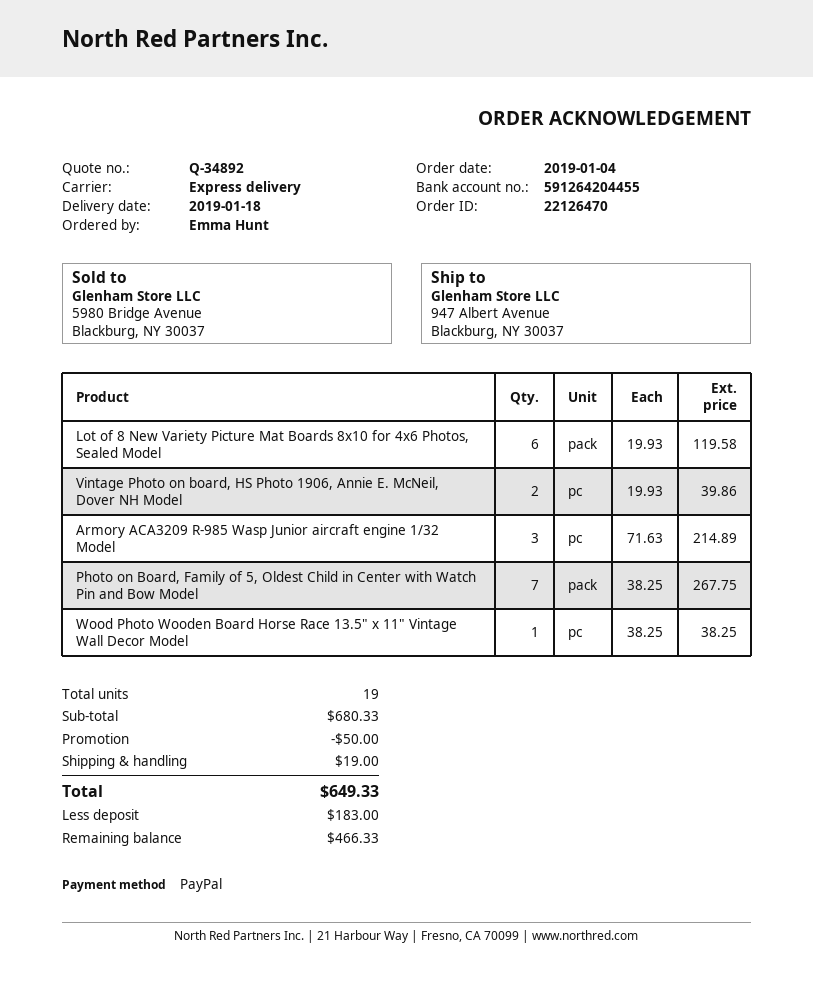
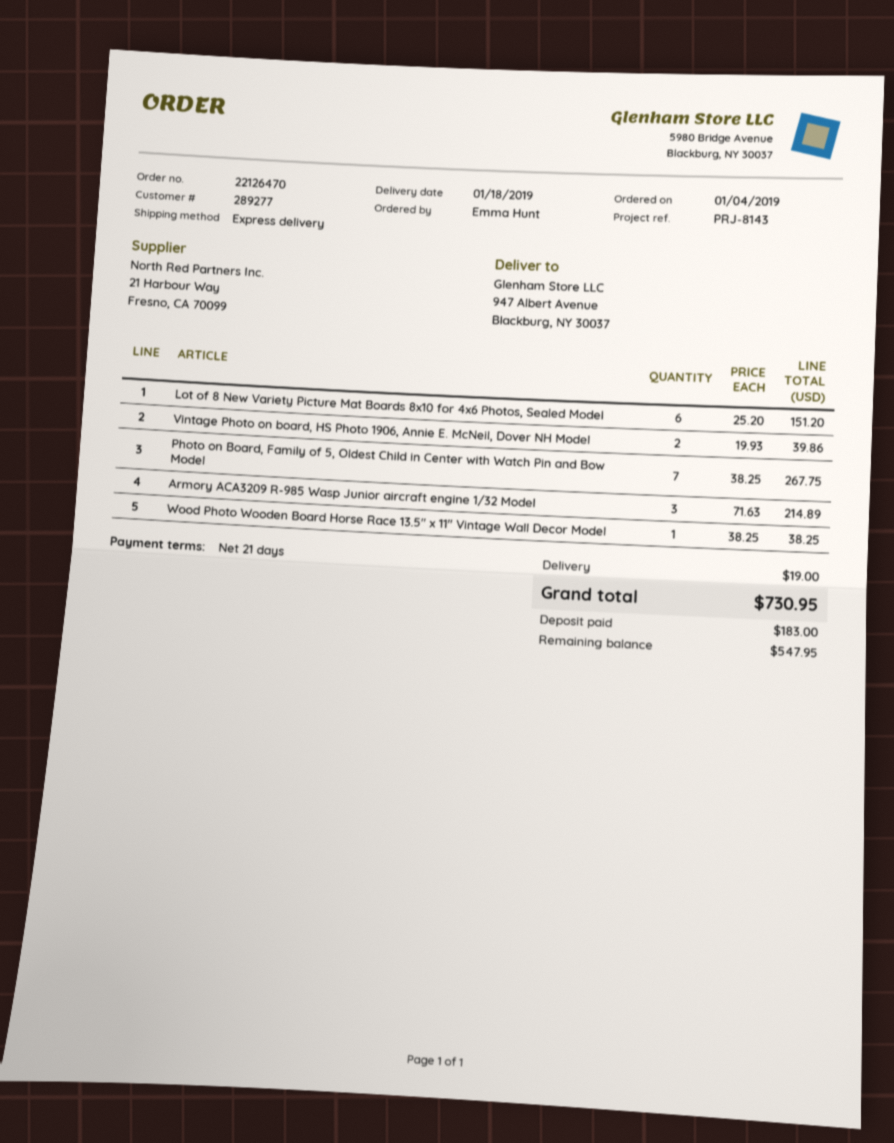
Lot of 8 New Variety Picture Mat Boards 8x10 for 4x6 Photos, Sealed Model: 6 x 19.93 = 119.58 -> 6 x 25.20 = 151.20
discount: 50.00 -> none
total: 649.33 -> 730.95
balance: 466.33 -> 547.95

